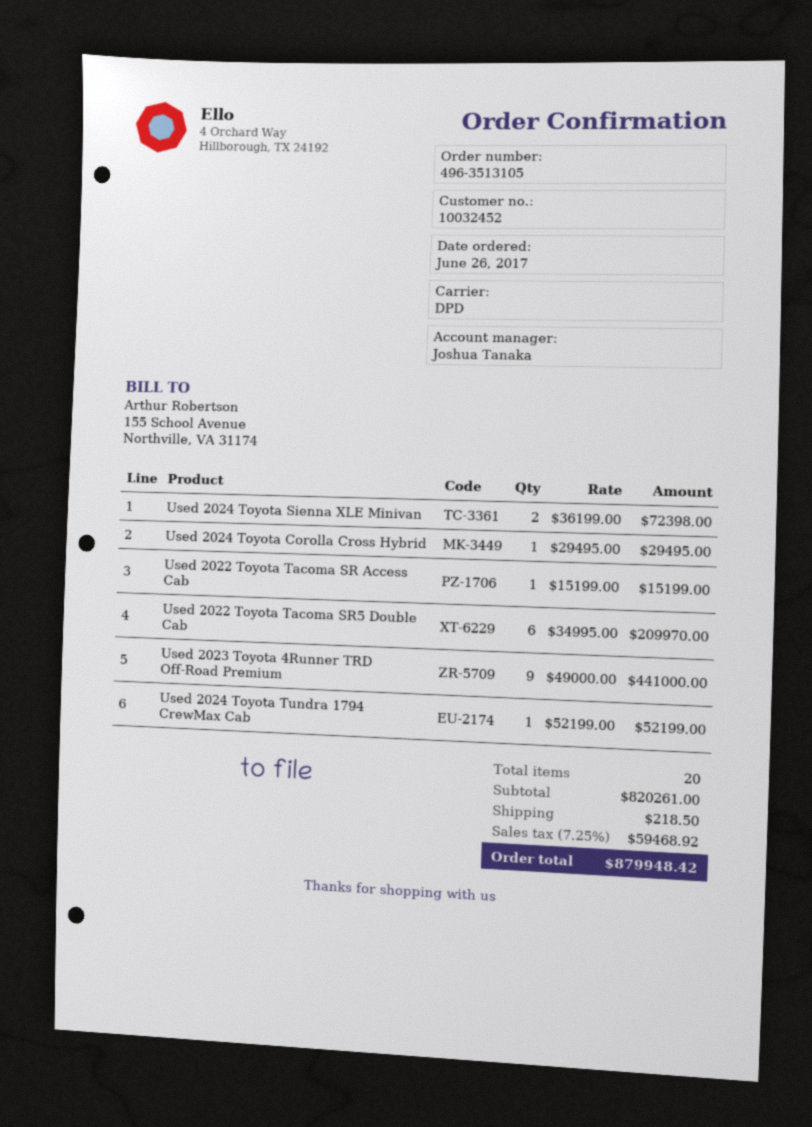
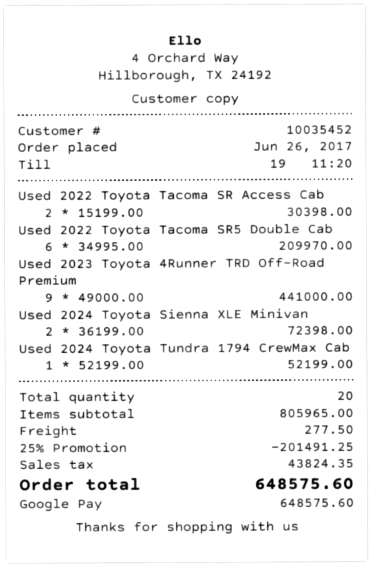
customer number: 10032452 -> 10035452
Used 2024 Toyota Corolla Cross Hybrid: 1 x 29495.00 = 29495.00 -> none
Used 2022 Toyota Tacoma SR Access Cab: 1 x 15199.00 = 15199.00 -> 2 x 15199.00 = 30398.00
subtotal: 820261.00 -> 805965.00
discount: none -> 25% = 201491.25
shipping: 218.50 -> 277.50
tax: 59468.92 -> 43824.35
total: 879948.42 -> 648575.60

